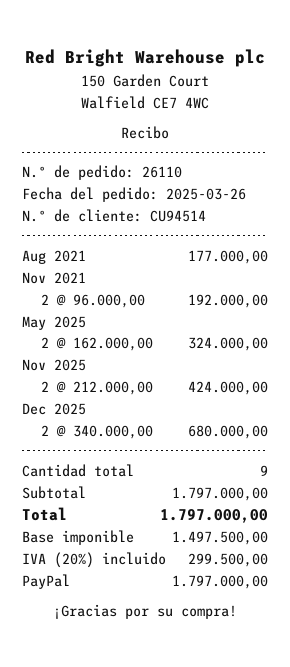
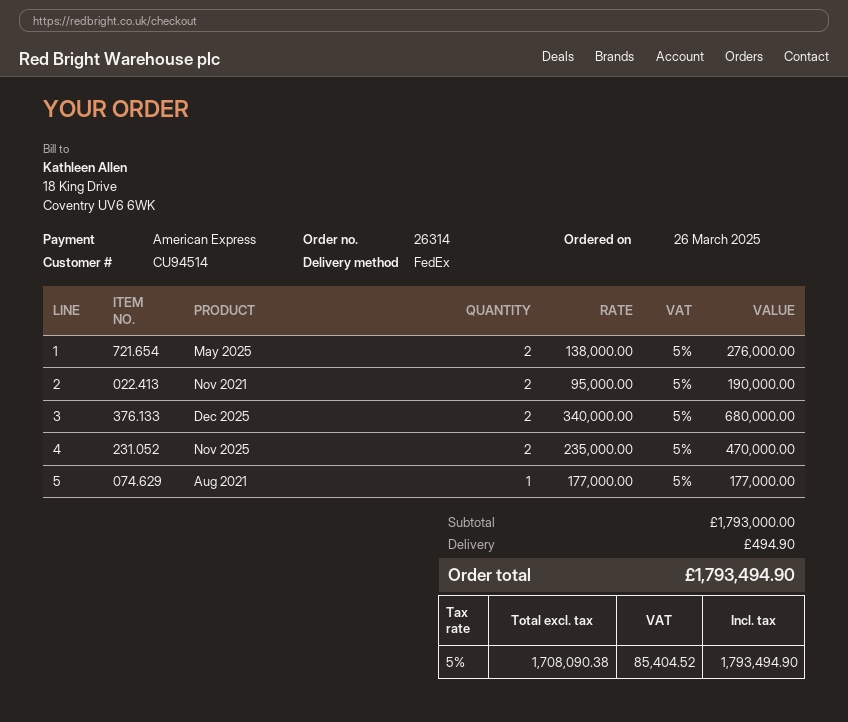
order number: 26110 -> 26314
payment method: PayPal -> American Express
Nov 2021: 2 x 96000.00 = 192000.00 -> 2 x 95000.00 = 190000.00
May 2025: 2 x 162000.00 = 324000.00 -> 2 x 138000.00 = 276000.00
Nov 2025: 2 x 212000.00 = 424000.00 -> 2 x 235000.00 = 470000.00
subtotal: 1797000.00 -> 1793000.00
shipping: none -> 494.90
net: 1497500.00 -> 1708090.38
tax: 20% = 299500.00 -> 5% = 85404.52
total: 1797000.00 -> 1793494.90

